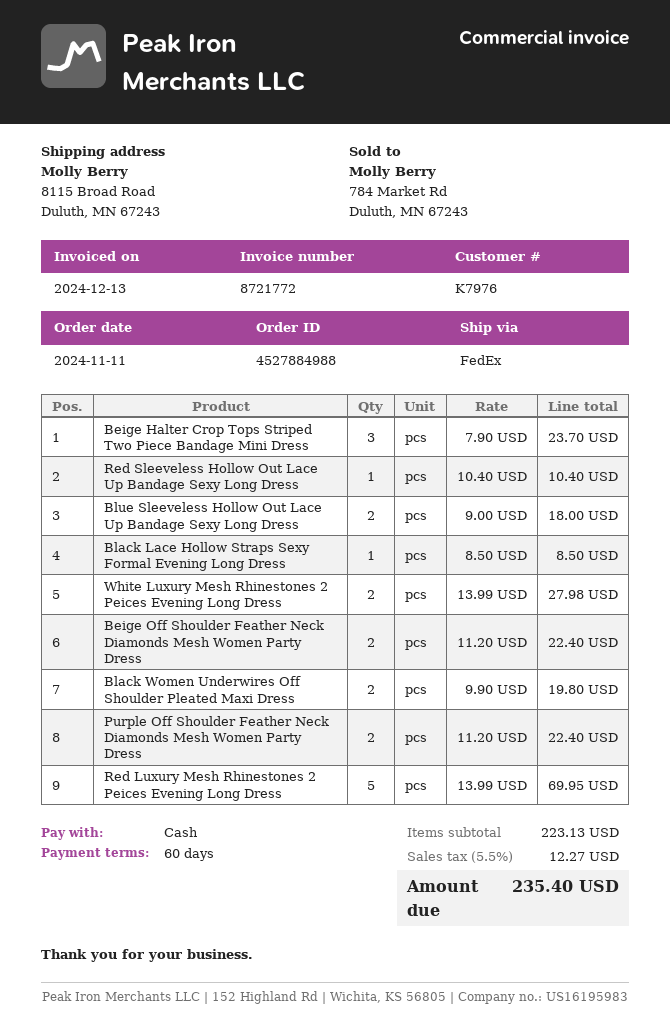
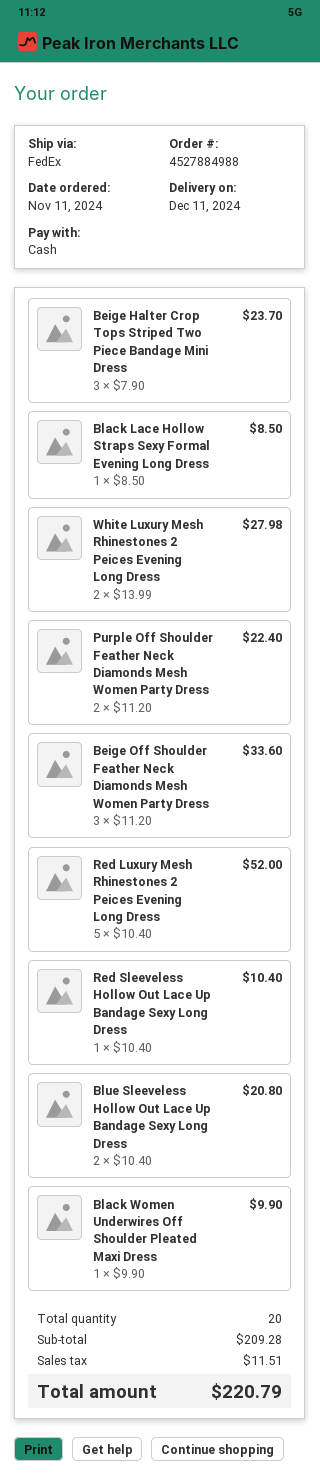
Blue Sleeveless Hollow Out Lace Up Bandage Sexy Long Dress: 2 x 9.00 = 18.00 -> 2 x 10.40 = 20.80
Beige Off Shoulder Feather Neck Diamonds Mesh Women Party Dress: 2 x 11.20 = 22.40 -> 3 x 11.20 = 33.60
Black Women Underwires Off Shoulder Pleated Maxi Dress: 2 x 9.90 = 19.80 -> 1 x 9.90 = 9.90
Red Luxury Mesh Rhinestones 2 Peices Evening Long Dress: 5 x 13.99 = 69.95 -> 5 x 10.40 = 52.00
subtotal: 223.13 -> 209.28
tax: 12.27 -> 11.51
total: 235.40 -> 220.79

